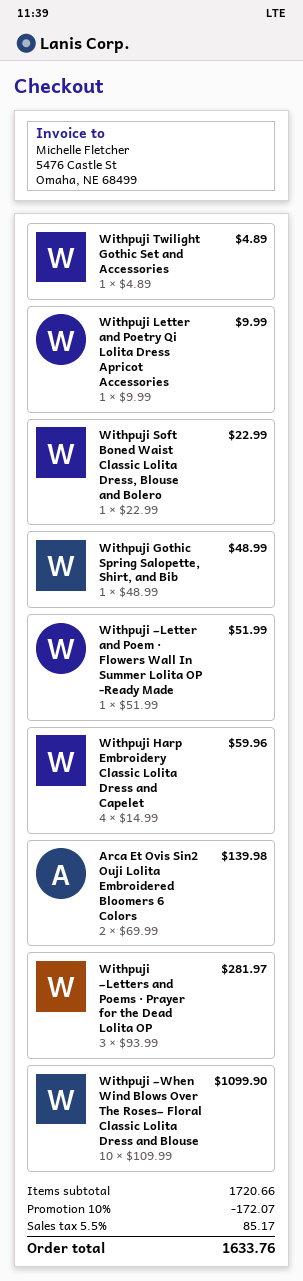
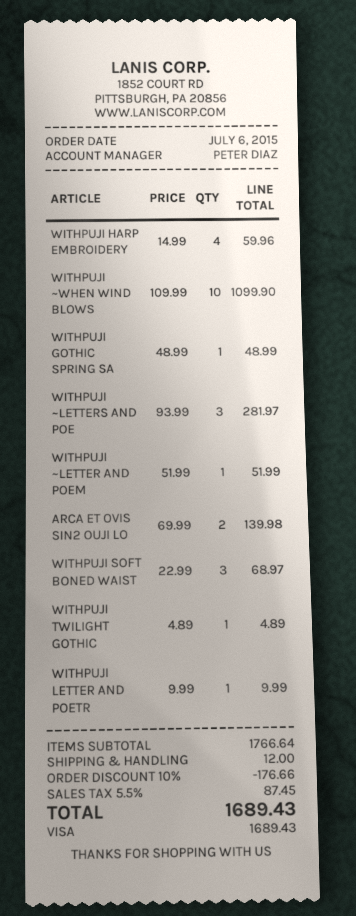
Withpuji Soft Boned Waist Classic Lolita Dress, Blouse and Bolero: 1 x 22.99 = 22.99 -> 3 x 22.99 = 68.97
subtotal: 1720.66 -> 1766.64
discount: 10% = 172.07 -> 10% = 176.66
shipping: none -> 12.00
tax: 5.5% = 85.17 -> 5.5% = 87.45
total: 1633.76 -> 1689.43

